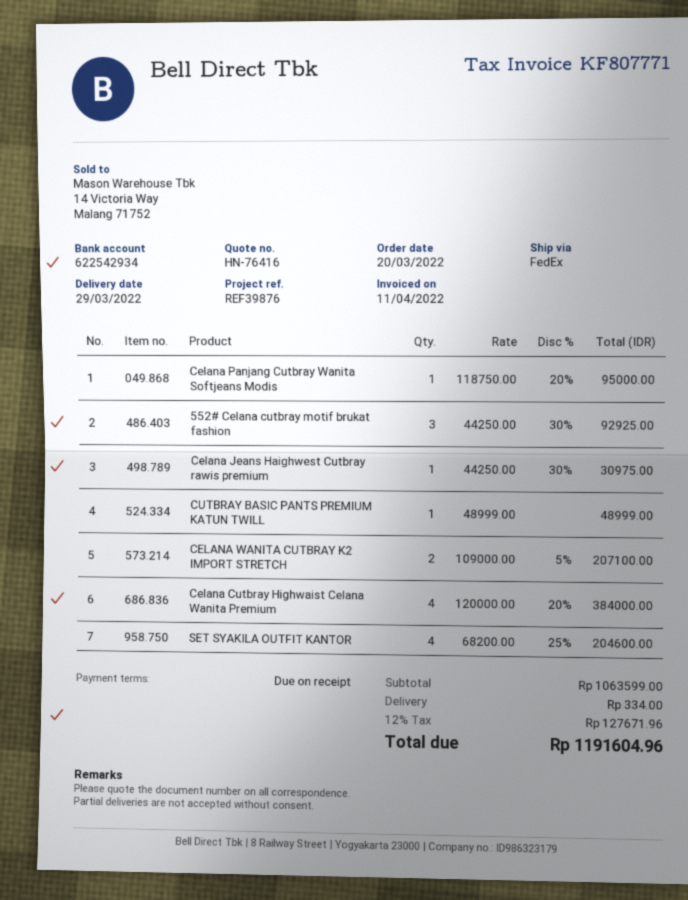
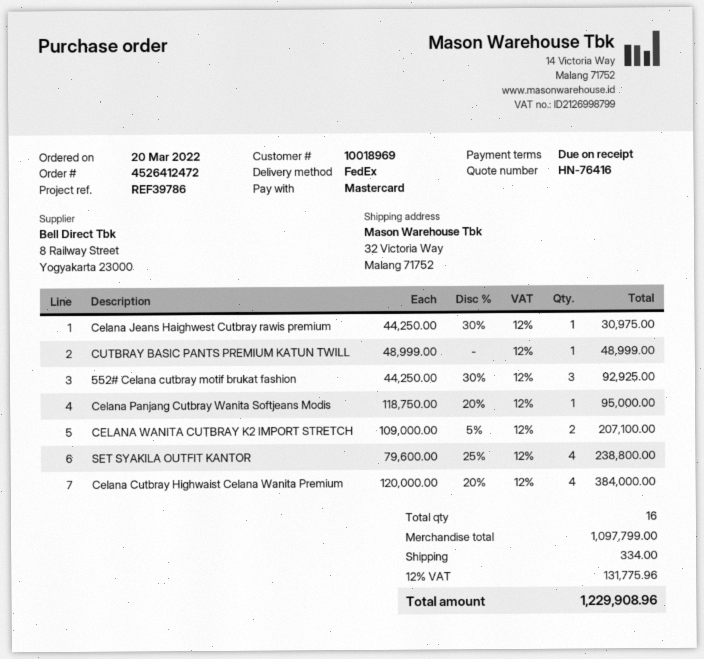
reference: REF39876 -> REF39786
SET SYAKILA OUTFIT KANTOR: 4 x 68200.00 - 25% = 204600.00 -> 4 x 79600.00 - 25% = 238800.00
subtotal: 1063599.00 -> 1097799.00
tax: 12% = 127671.96 -> 12% = 131775.96
total: 1191604.96 -> 1229908.96

